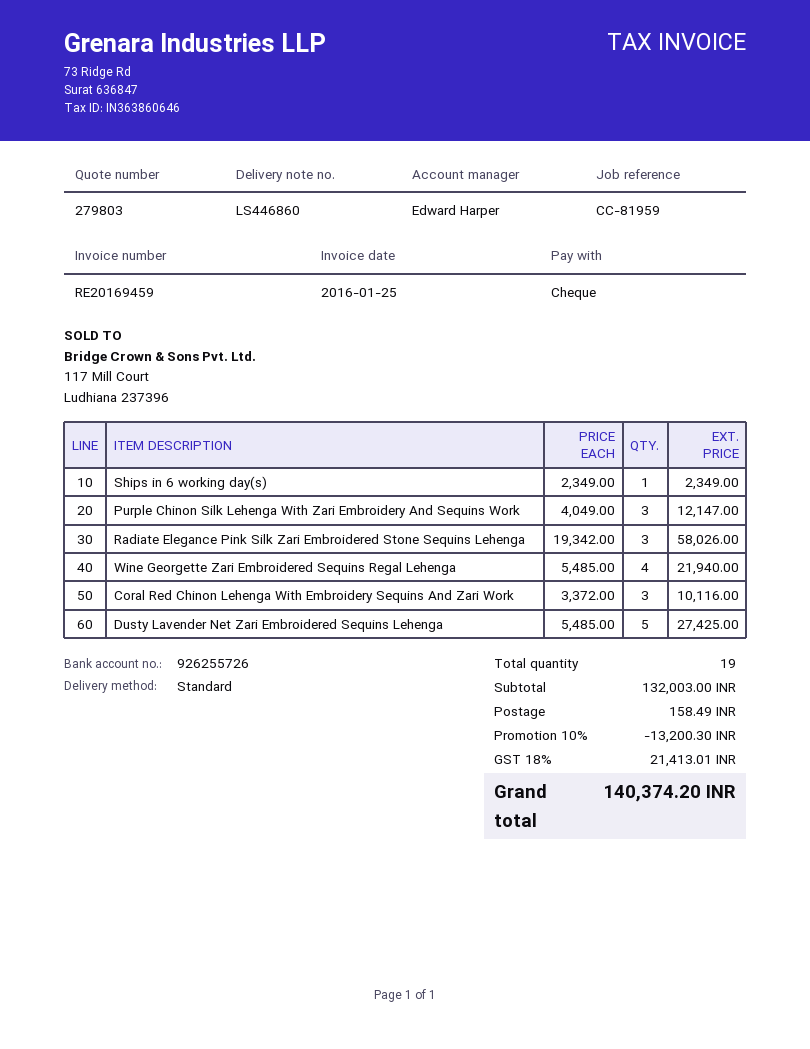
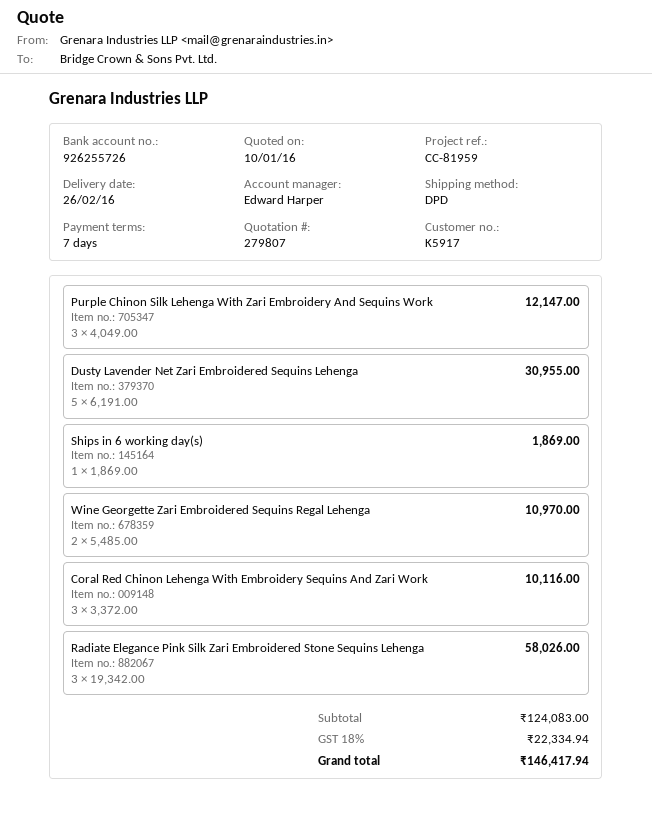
quote number: 279803 -> 279807
shipping method: standard -> DPD
Ships in 6 working day(s): 1 x 2349.00 = 2349.00 -> 1 x 1869.00 = 1869.00
Wine Georgette Zari Embroidered Sequins Regal Lehenga: 4 x 5485.00 = 21940.00 -> 2 x 5485.00 = 10970.00
Dusty Lavender Net Zari Embroidered Sequins Lehenga: 5 x 5485.00 = 27425.00 -> 5 x 6191.00 = 30955.00
subtotal: 132003.00 -> 124083.00
discount: 10% = 13200.30 -> none
shipping: 158.49 -> none
tax: 18% = 21413.01 -> 18% = 22334.94
total: 140374.20 -> 146417.94

